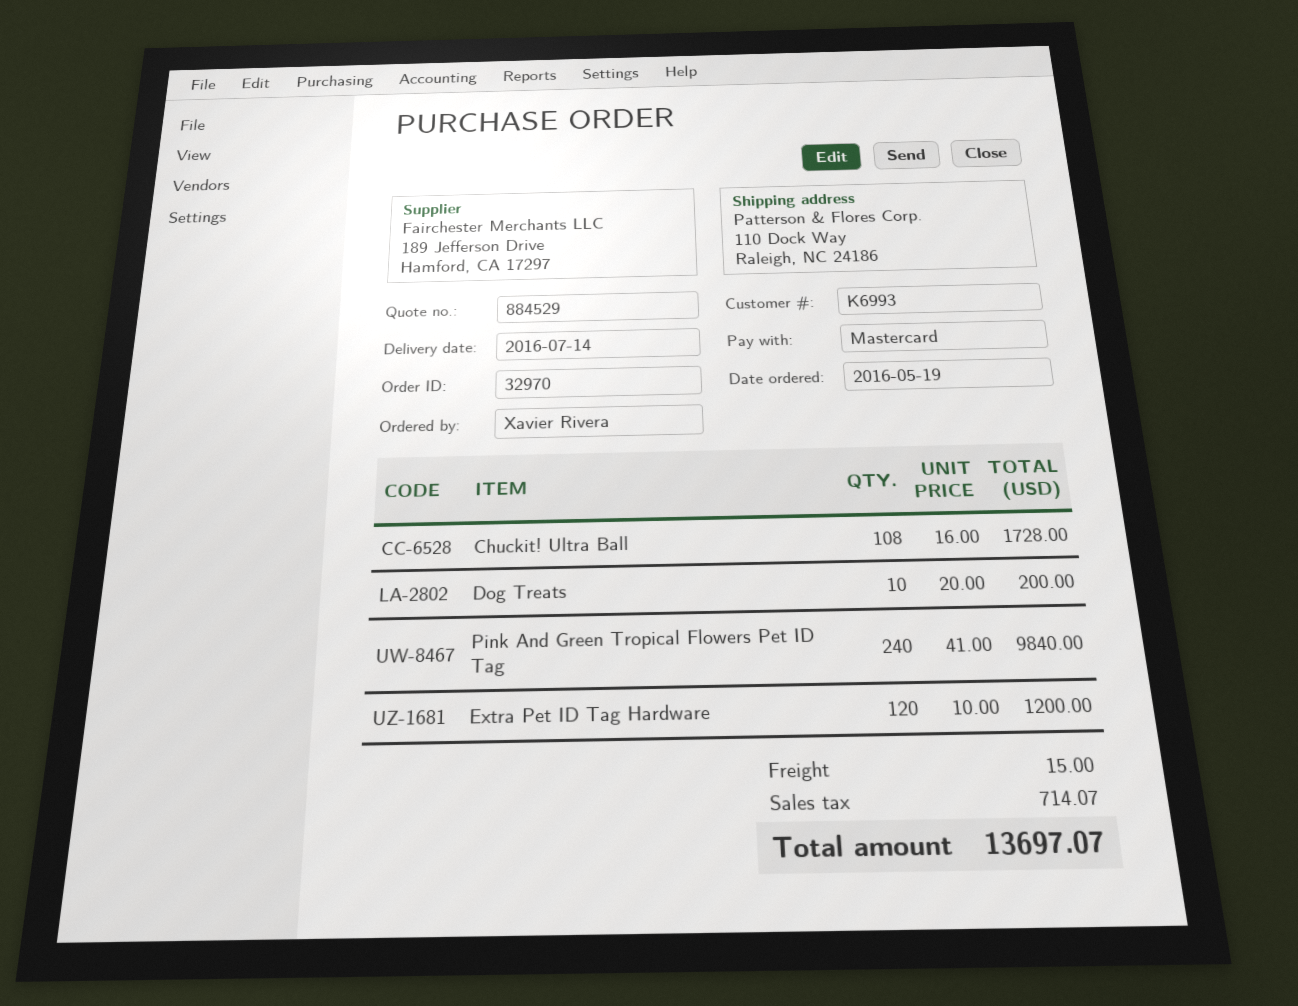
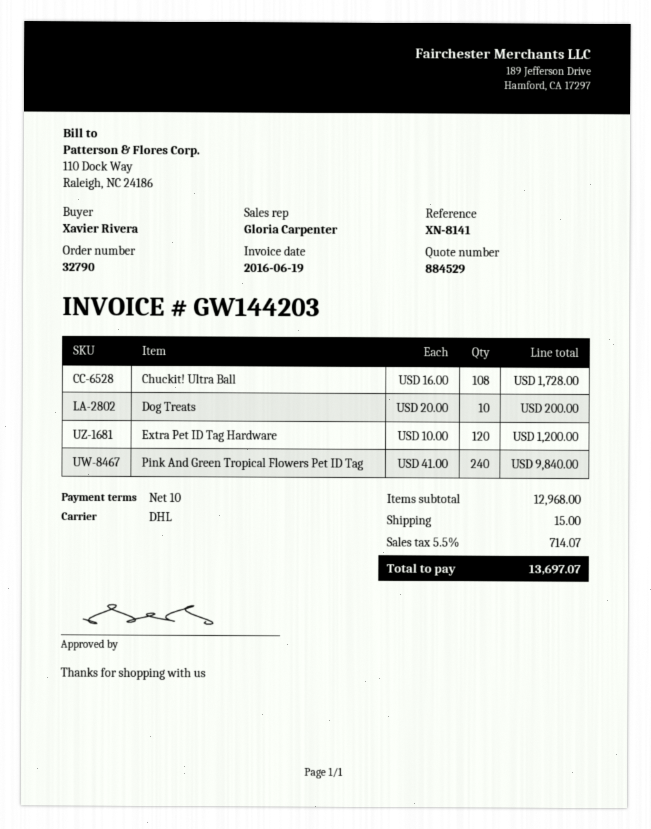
order number: 32970 -> 32790

